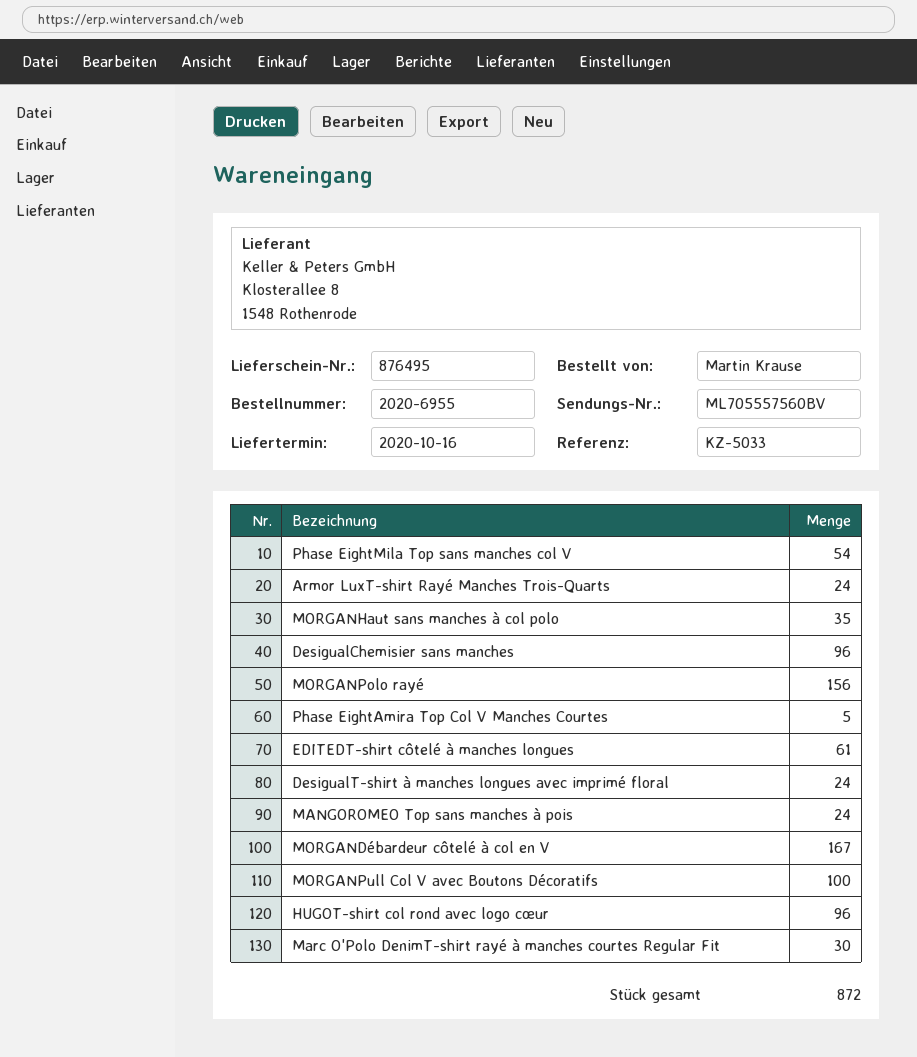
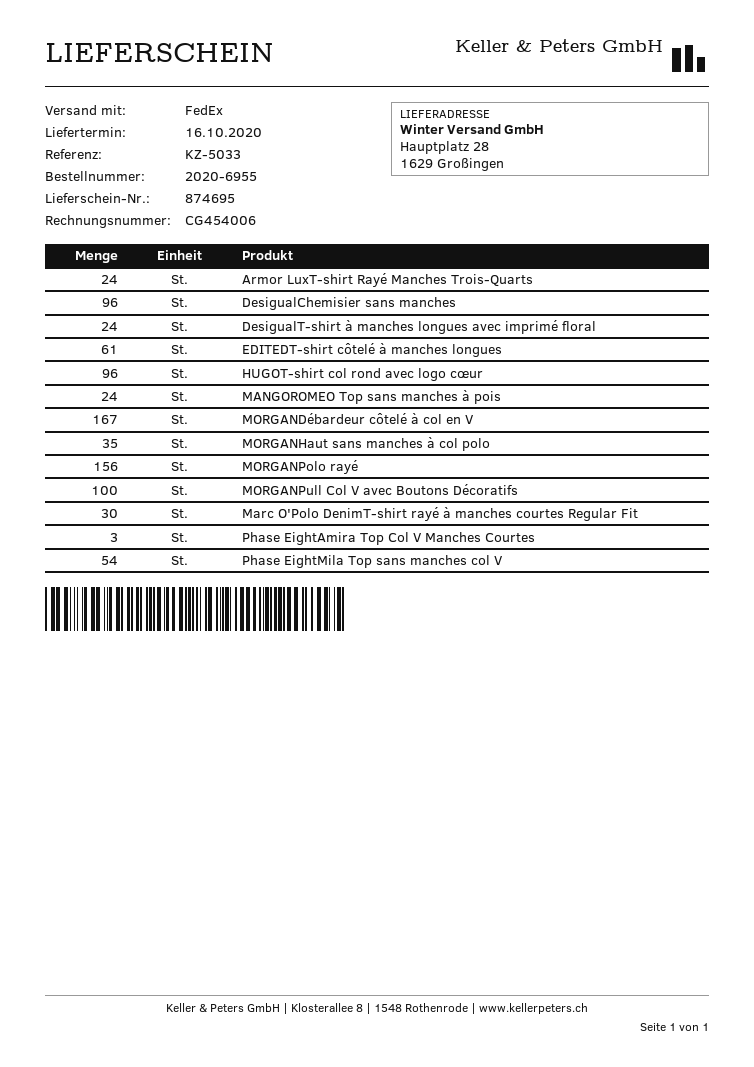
delivery note number: 876495 -> 874695
Phase EightAmira Top Col V Manches Courtes: 5 -> 3

